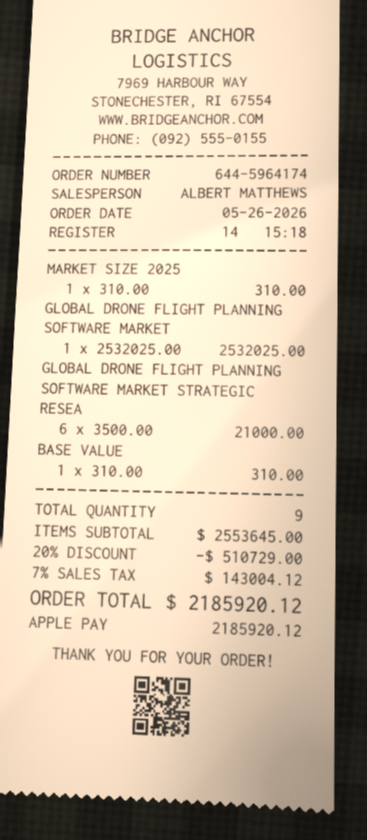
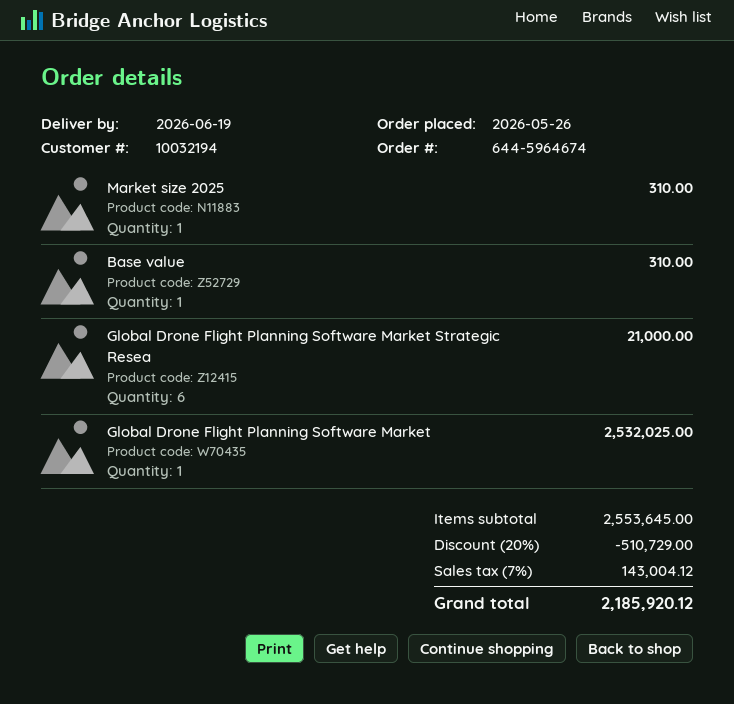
order number: 644-5964174 -> 644-5964674

